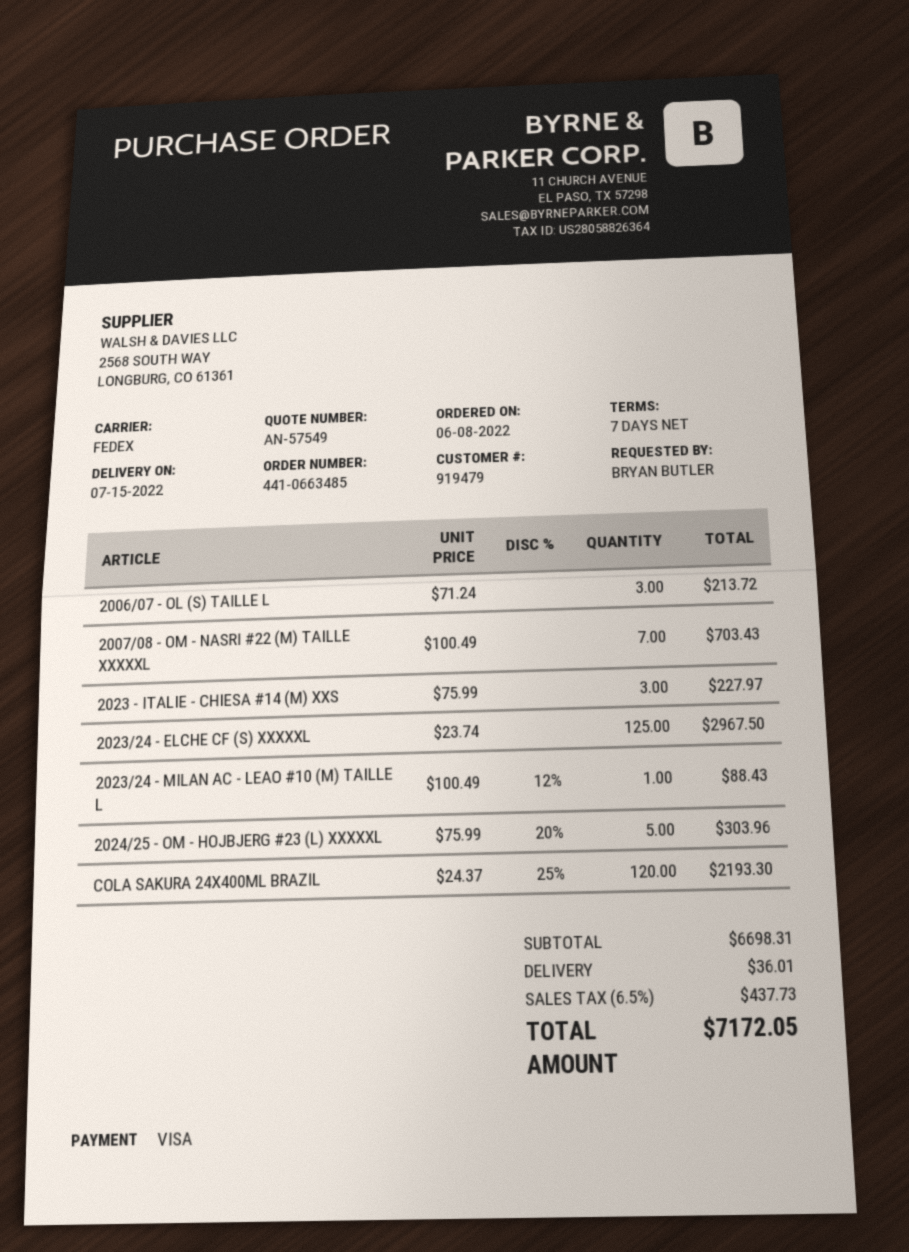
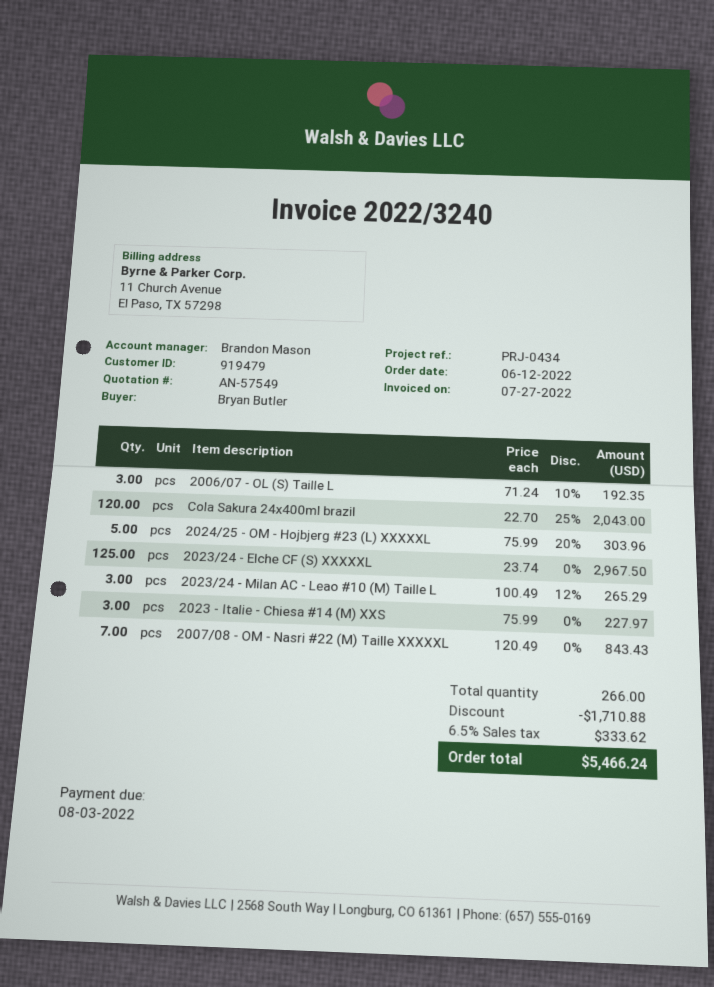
order date: 2022-06-08 -> 2022-06-12
2006/07 - OL (S) TAILLE L: 3 x 71.24 = 213.72 -> 3 x 71.24 - 10% = 192.35
2007/08 - OM - NASRI #22 (M) TAILLE XXXXXL: 7 x 100.49 = 703.43 -> 7 x 120.49 = 843.43
2023/24 - MILAN AC - LEAO #10 (M) TAILLE L: 1 x 100.49 - 12% = 88.43 -> 3 x 100.49 - 12% = 265.29
COLA SAKURA 24X400ML BRAZIL: 120 x 24.37 - 25% = 2193.30 -> 120 x 22.70 - 25% = 2043.00
discount: none -> 1710.88
shipping: 36.01 -> none
tax: 6.5% = 437.73 -> 6.5% = 333.62
total: 7172.05 -> 5466.24

